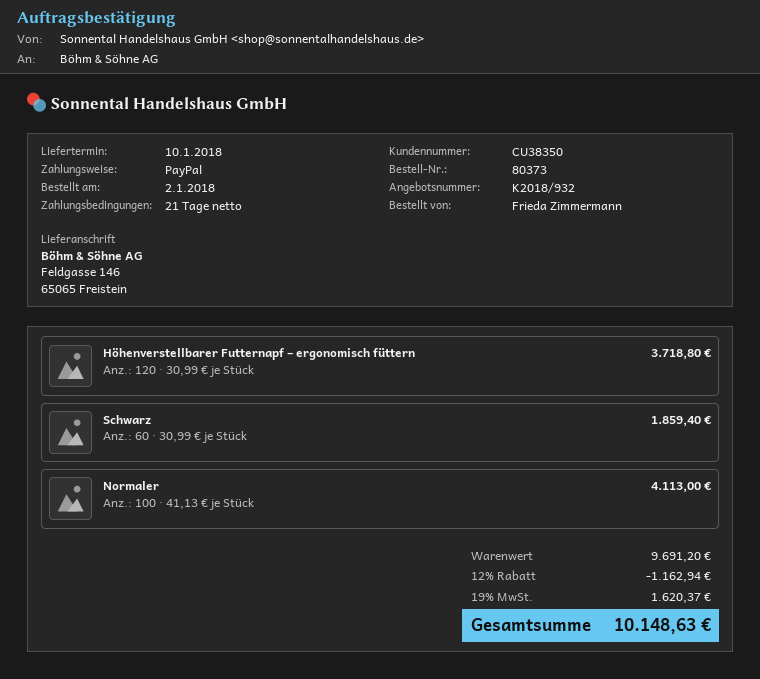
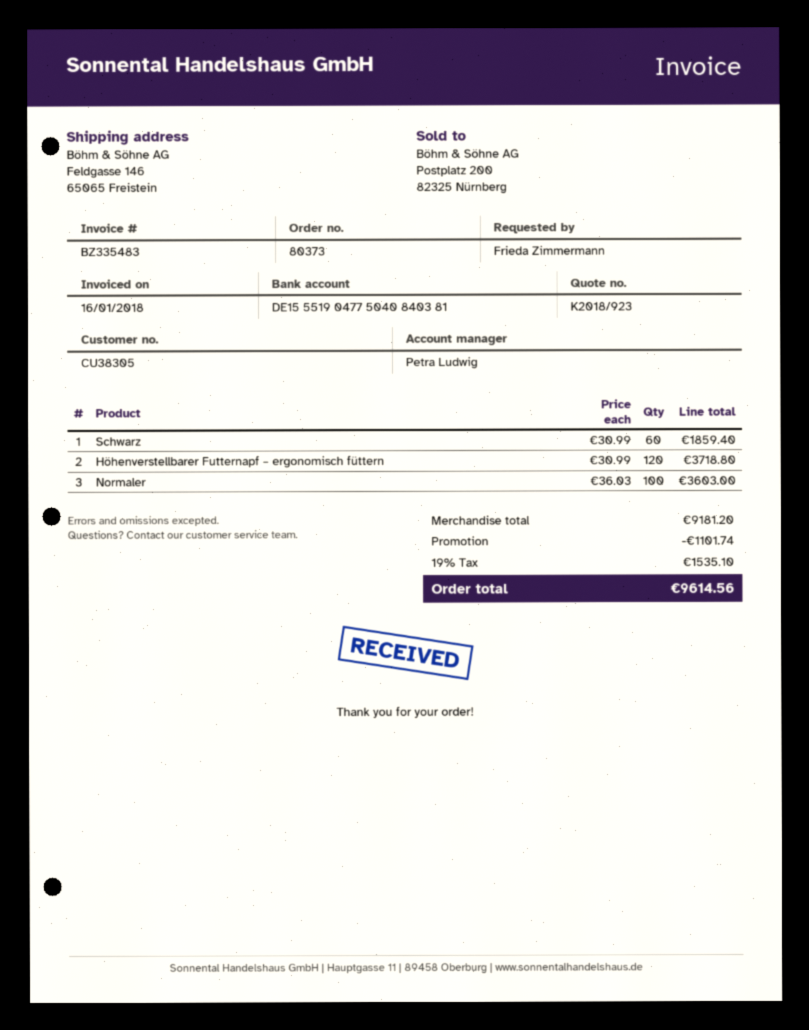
quote number: K2018/932 -> K2018/923
customer number: CU38350 -> CU38305
Normaler: 100 x 41.13 = 4113.00 -> 100 x 36.03 = 3603.00
subtotal: 9691.20 -> 9181.20
discount: 1162.94 -> 1101.74
tax: 19% = 1620.37 -> 19% = 1535.10
total: 10148.63 -> 9614.56

